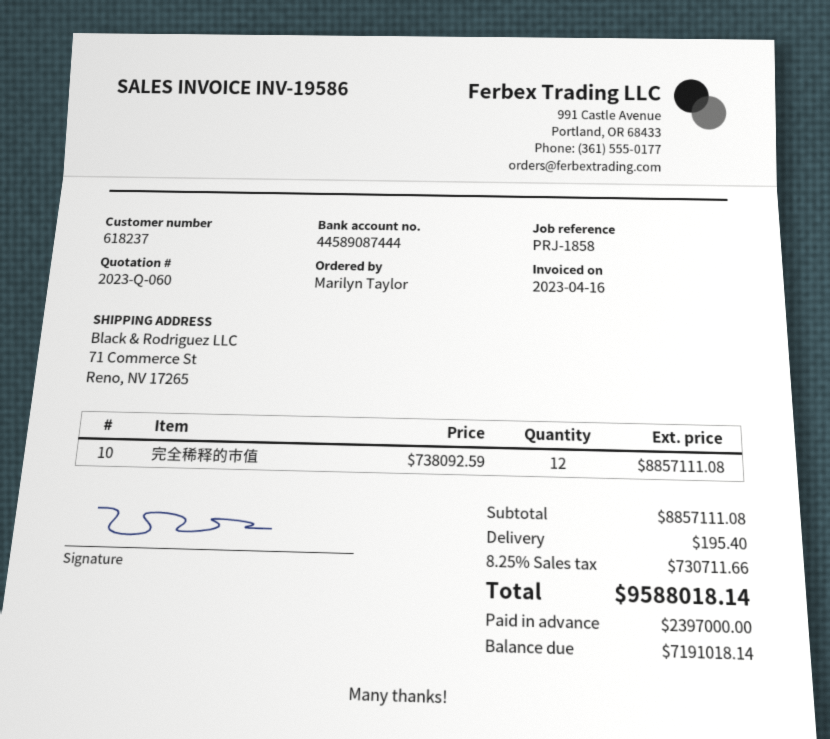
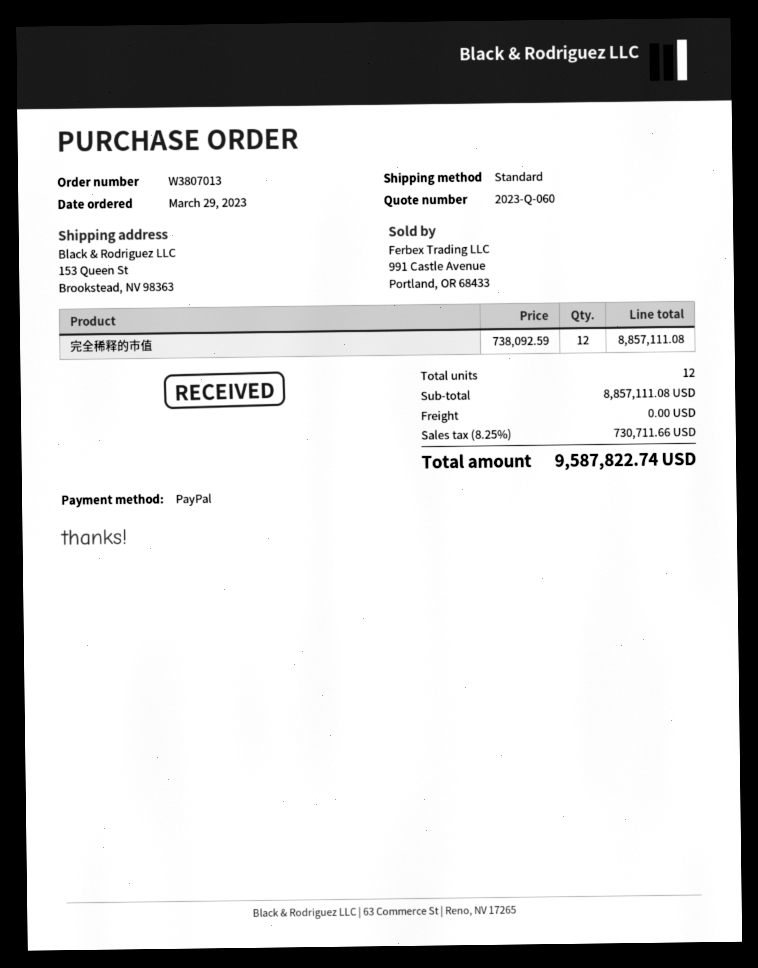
ship to: 71 Commerce St, Reno, NV 17265 -> 153 Queen St, Brookstead, NV 98363
shipping: 195.40 -> 0.00
total: 9588018.14 -> 9587822.74

